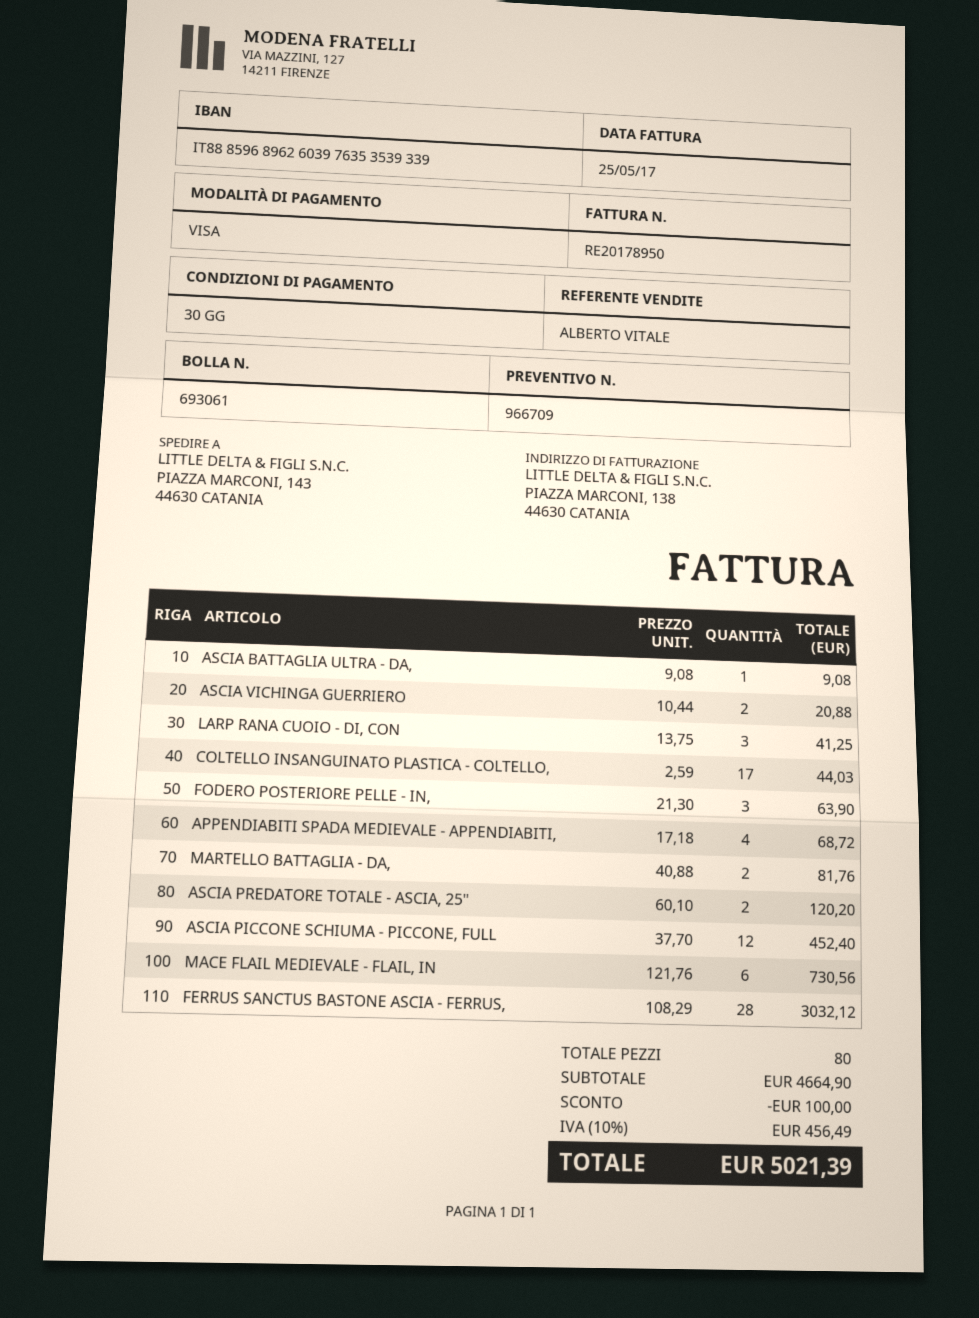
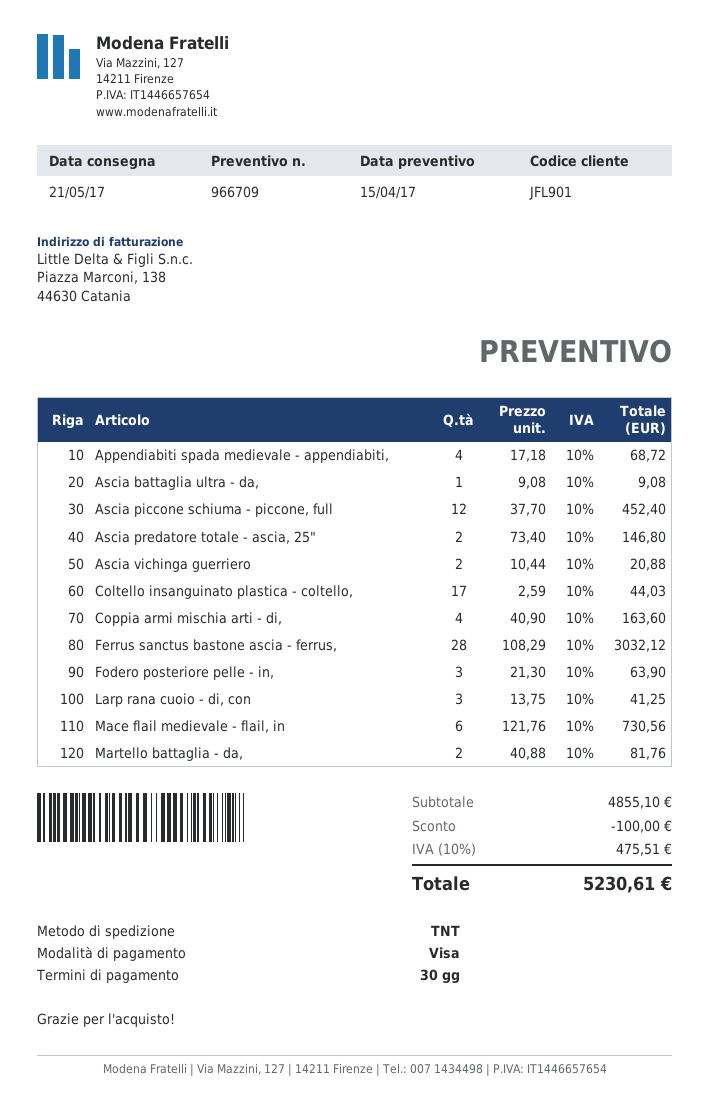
ASCIA PREDATORE TOTALE - ASCIA, 25": 2 x 60.10 = 120.20 -> 2 x 73.40 = 146.80
Coppia armi mischia arti - di,: none -> 4 x 40.90 = 163.60
subtotal: 4664.90 -> 4855.10
tax: 10% = 456.49 -> 10% = 475.51
total: 5021.39 -> 5230.61

